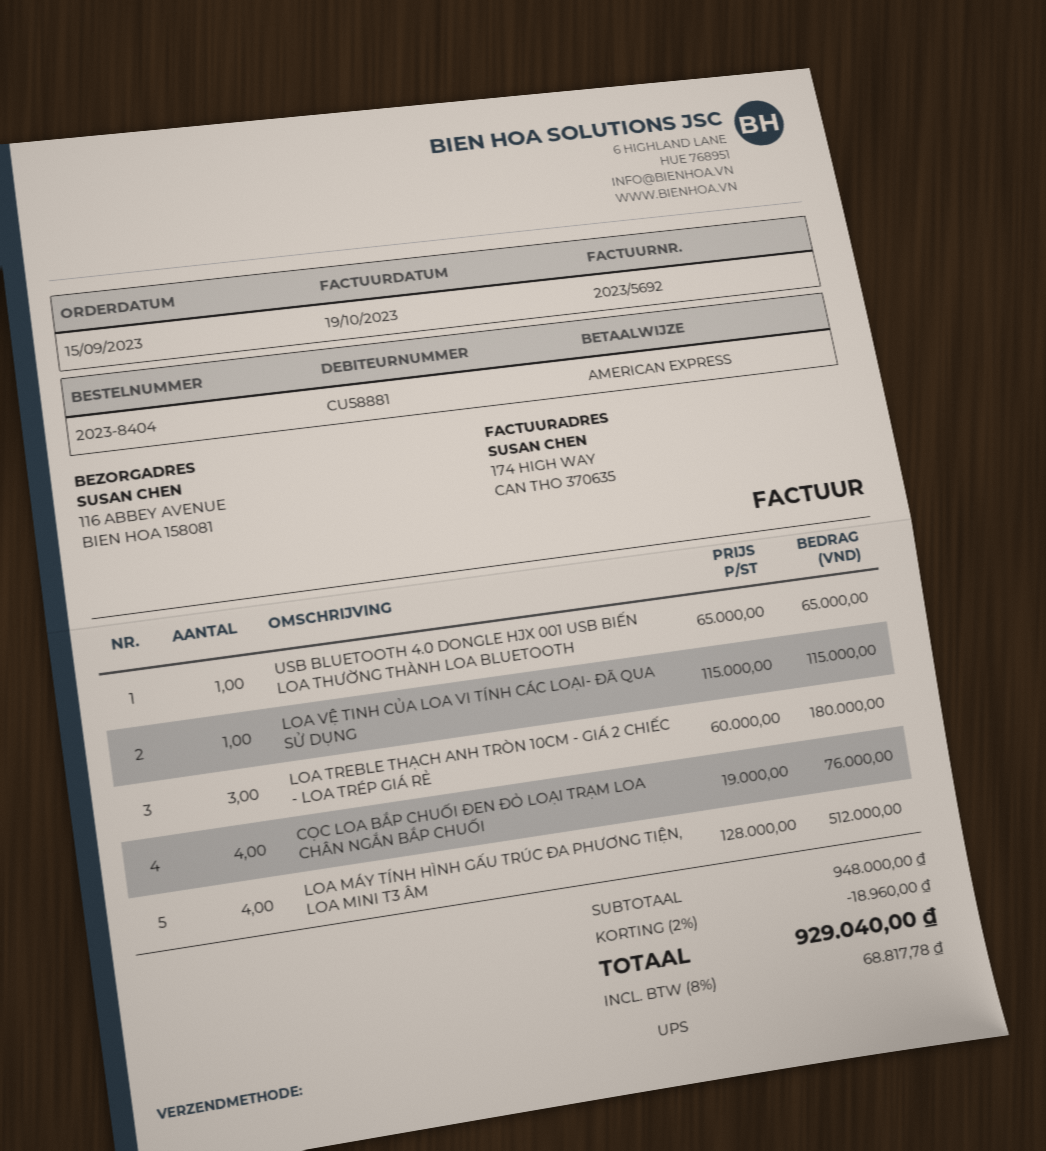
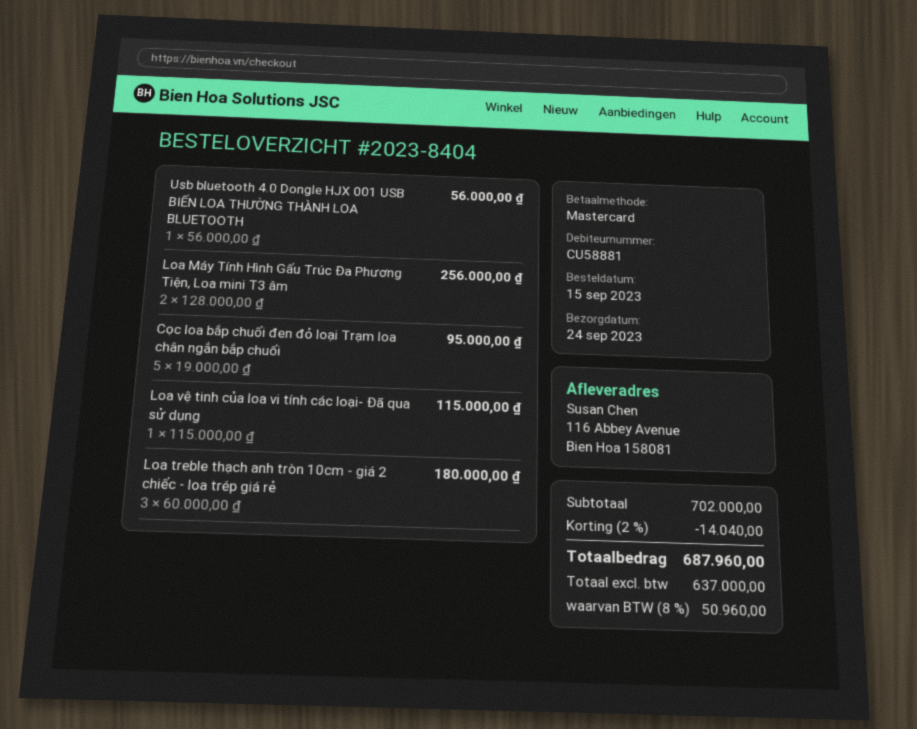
payment method: American Express -> Mastercard
USB BLUETOOTH 4.0 DONGLE HJX 001 USB BIẾN LOA THƯỜNG THÀNH LOA BLUETOOTH: 1 x 65000.00 = 65000.00 -> 1 x 56000.00 = 56000.00
CỌC LOA BẮP CHUỐI ĐEN ĐỎ LOẠI TRẠM LOA CHÂN NGẮN BẮP CHUỐI: 4 x 19000.00 = 76000.00 -> 5 x 19000.00 = 95000.00
LOA MÁY TÍNH HÌNH GẤU TRÚC ĐA PHƯƠNG TIỆN, LOA MINI T3 ÂM: 4 x 128000.00 = 512000.00 -> 2 x 128000.00 = 256000.00
subtotal: 948000.00 -> 702000.00
discount: 2% = 18960.00 -> 2% = 14040.00
tax: 8% = 68817.78 -> 8% = 50960.00
total: 929040.00 -> 687960.00

